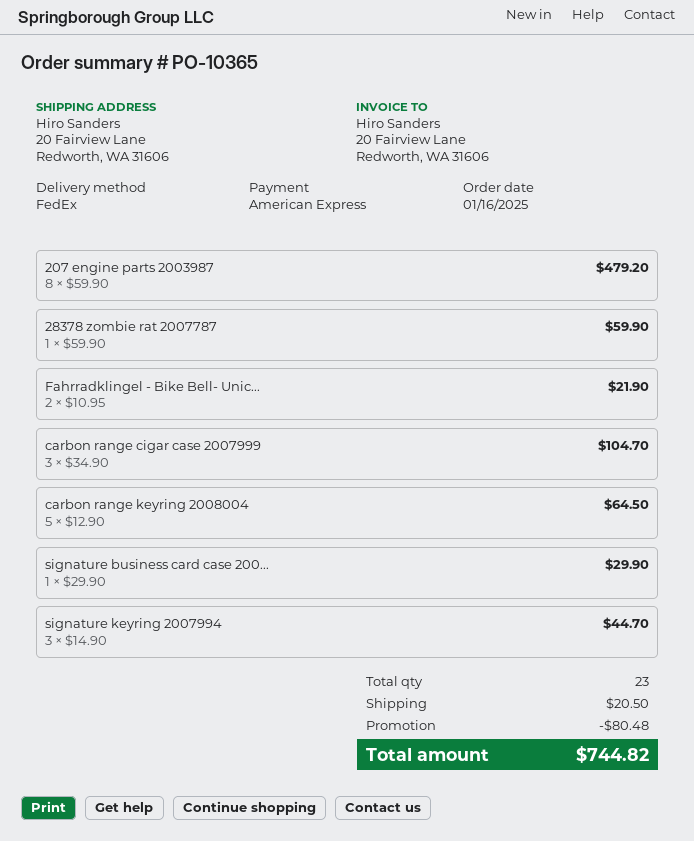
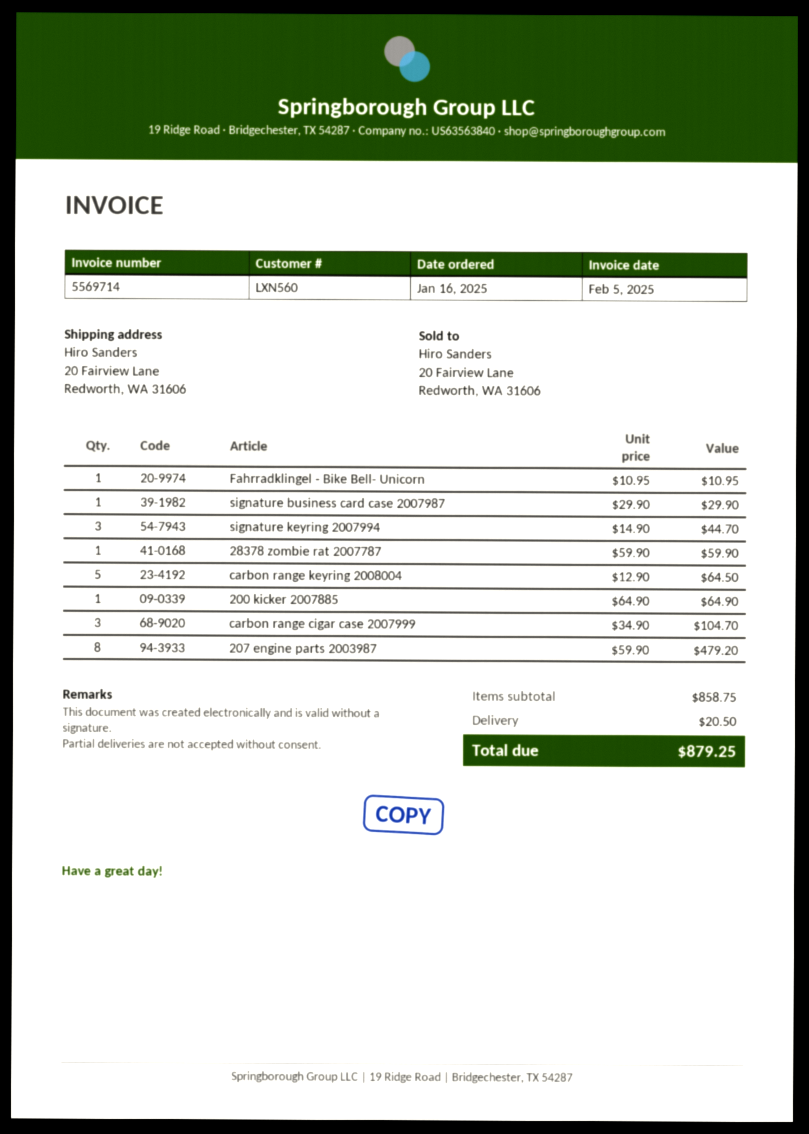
Fahrradklingel - Bike Bell- Unic...: 2 x 10.95 = 21.90 -> 1 x 10.95 = 10.95
200 kicker 2007885: none -> 1 x 64.90 = 64.90
discount: 80.48 -> none
total: 744.82 -> 879.25

